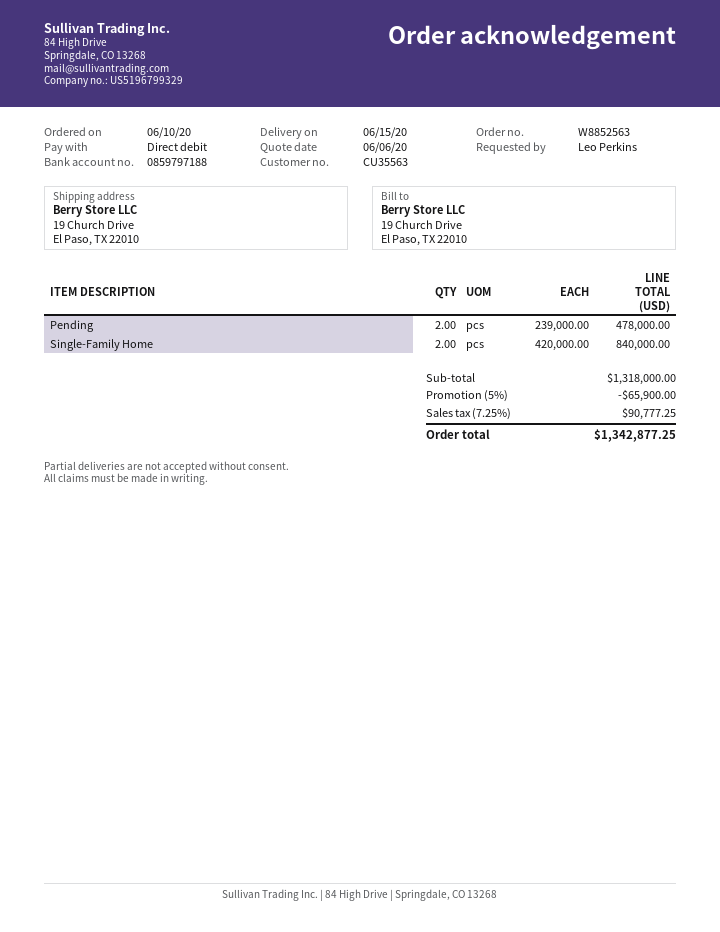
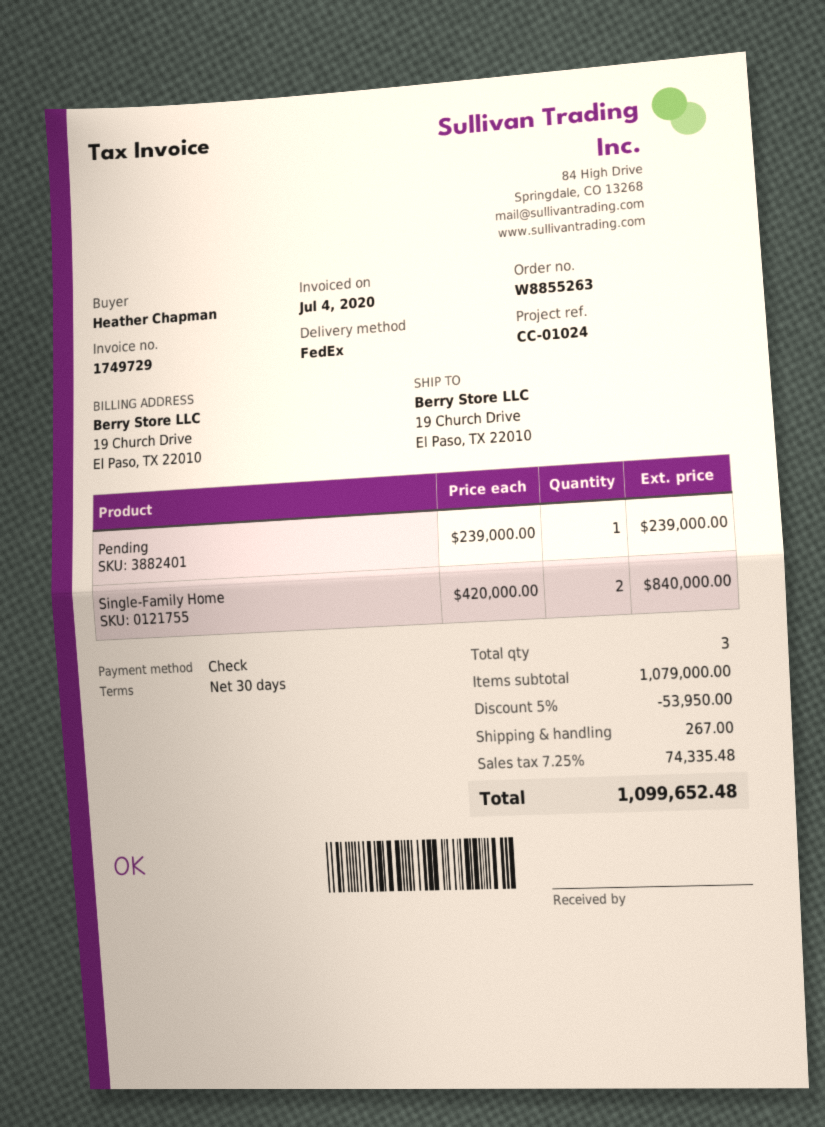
order number: W8852563 -> W8855263
ordered by: Leo Perkins -> Heather Chapman
payment method: direct debit -> cheque
Pending: 2 x 239000.00 = 478000.00 -> 1 x 239000.00 = 239000.00
subtotal: 1318000.00 -> 1079000.00
discount: 5% = 65900.00 -> 5% = 53950.00
shipping: none -> 267.00
tax: 7.25% = 90777.25 -> 7.25% = 74335.48
total: 1342877.25 -> 1099652.48

